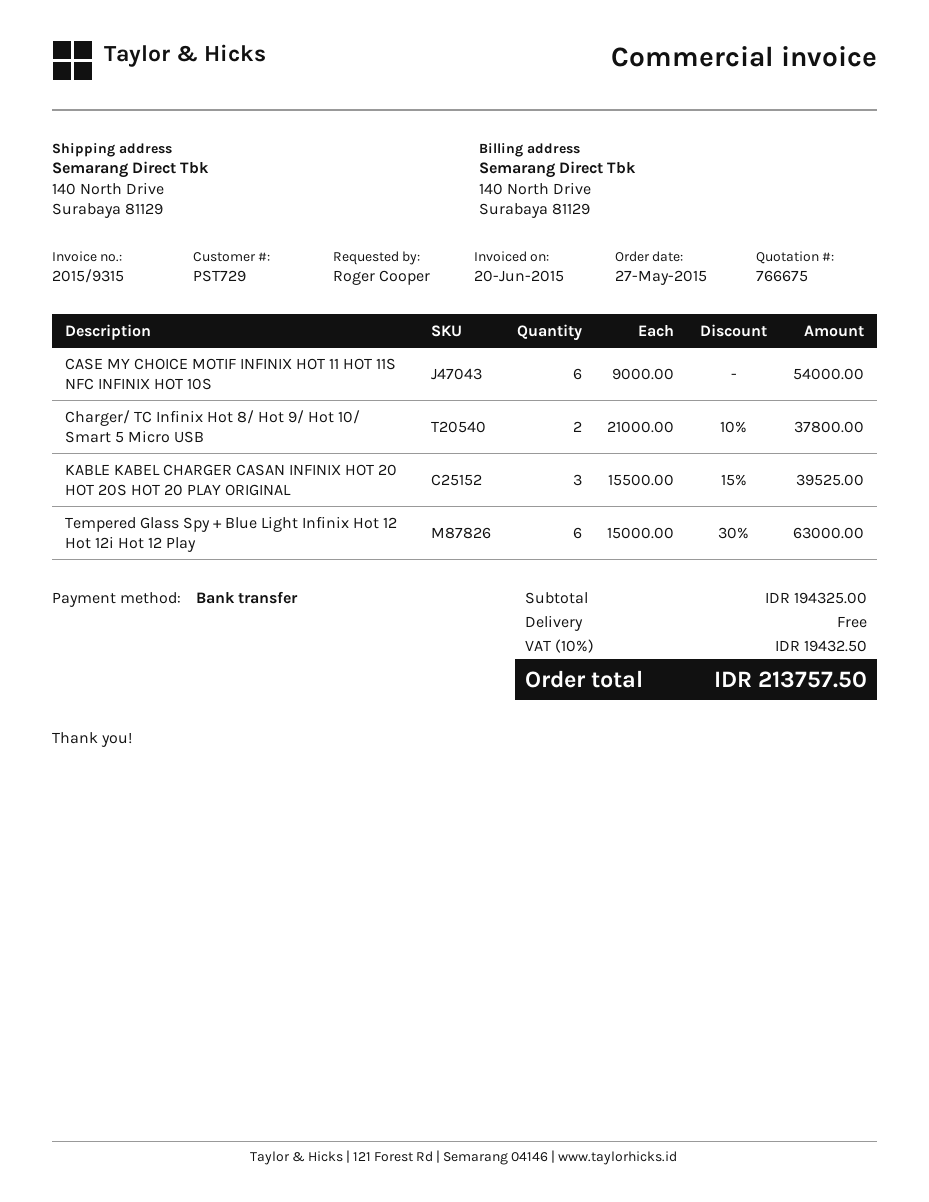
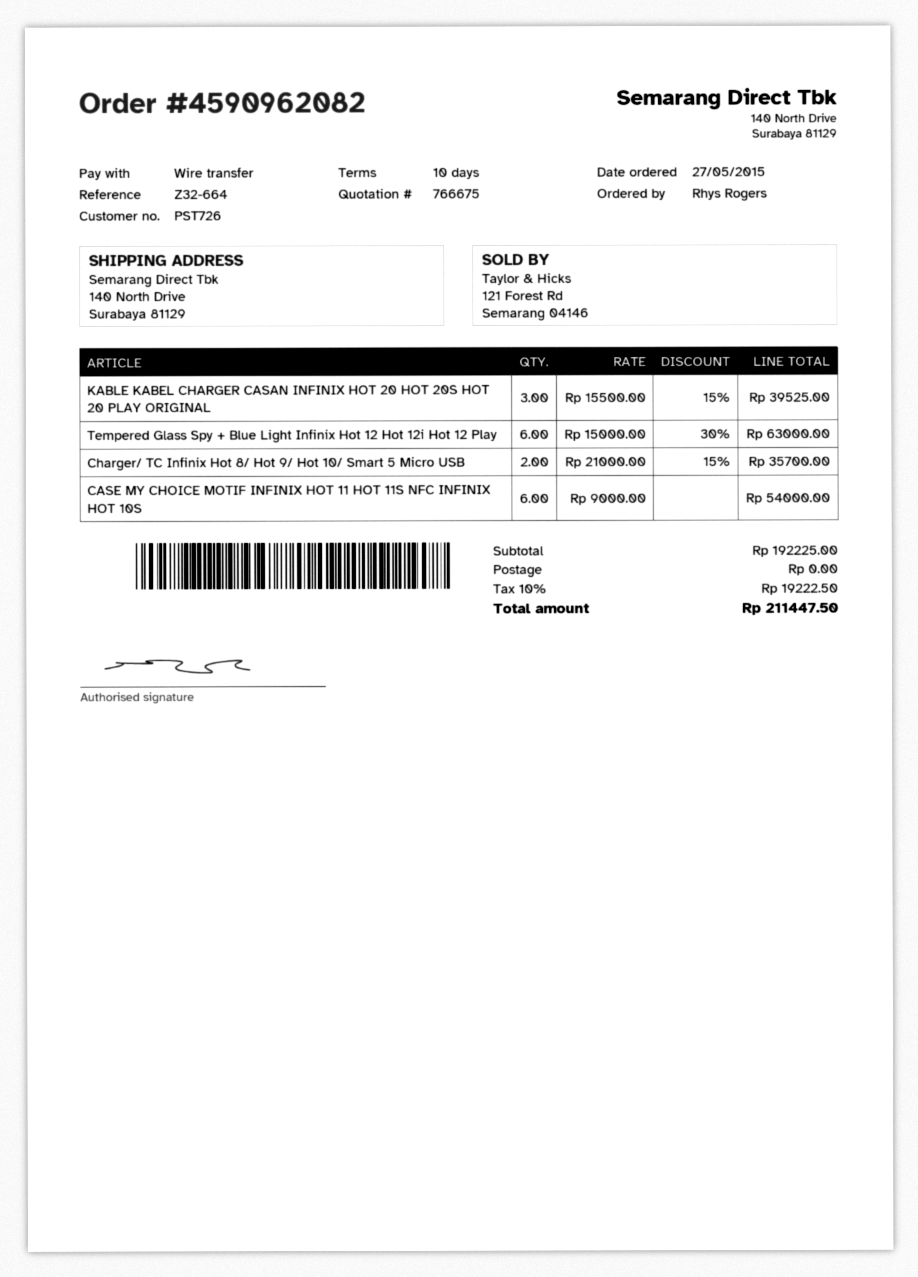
customer number: PST729 -> PST726
ordered by: Roger Cooper -> Rhys Rogers
Charger/ TC Infinix Hot 8/ Hot 9/ Hot 10/ Smart 5 Micro USB: 2 x 21000.00 - 10% = 37800.00 -> 2 x 21000.00 - 15% = 35700.00
subtotal: 194325.00 -> 192225.00
tax: 10% = 19432.50 -> 10% = 19222.50
total: 213757.50 -> 211447.50

